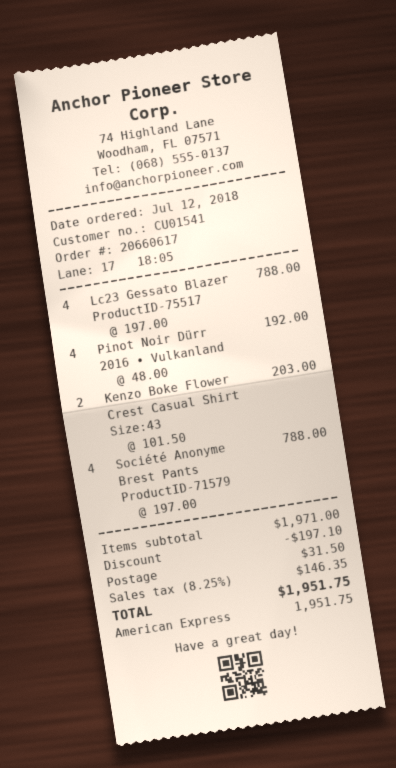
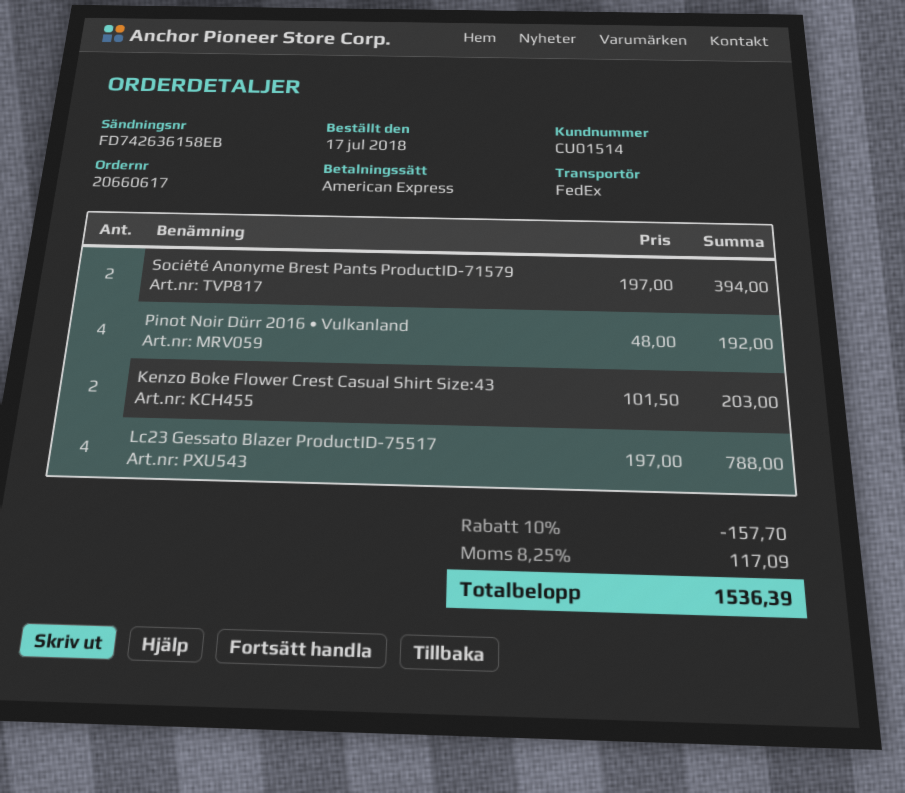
order date: 2018-07-12 -> 2018-07-17
customer number: CU01541 -> CU01514
Société Anonyme Brest Pants ProductID-71579: 4 x 197.00 = 788.00 -> 2 x 197.00 = 394.00
discount: 197.10 -> 157.70
shipping: 31.50 -> none
tax: 8.25% = 146.35 -> 8.25% = 117.09
total: 1951.75 -> 1536.39

